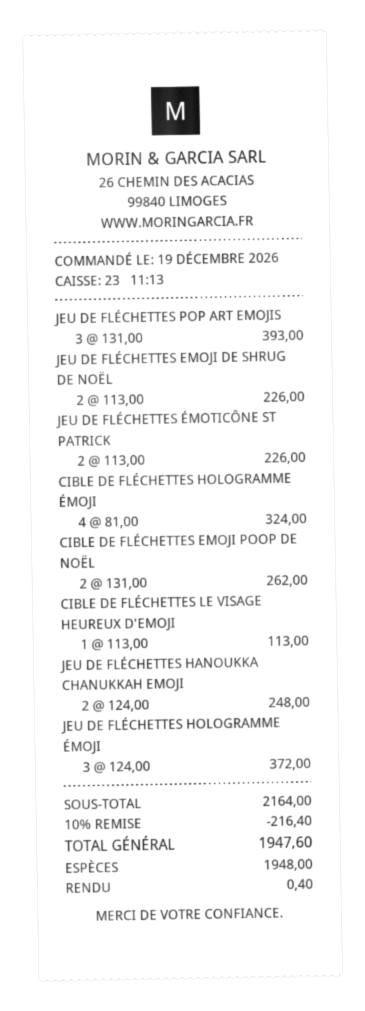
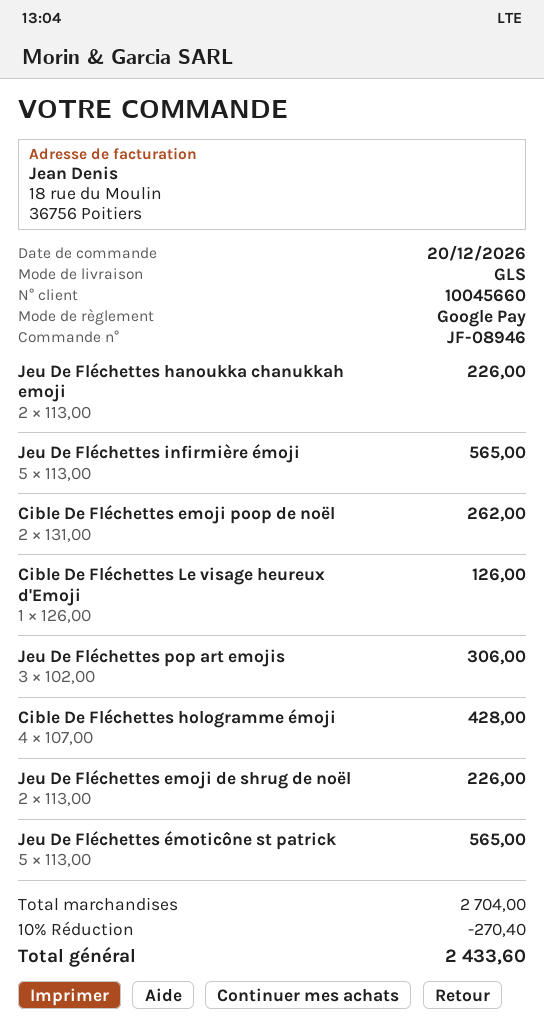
order date: 2026-12-19 -> 2026-12-20
payment method: cash -> Google Pay
JEU DE FLÉCHETTES POP ART EMOJIS: 3 x 131.00 = 393.00 -> 3 x 102.00 = 306.00
JEU DE FLÉCHETTES ÉMOTICÔNE ST PATRICK: 2 x 113.00 = 226.00 -> 5 x 113.00 = 565.00
CIBLE DE FLÉCHETTES HOLOGRAMME ÉMOJI: 4 x 81.00 = 324.00 -> 4 x 107.00 = 428.00
CIBLE DE FLÉCHETTES LE VISAGE HEUREUX D'EMOJI: 1 x 113.00 = 113.00 -> 1 x 126.00 = 126.00
JEU DE FLÉCHETTES HANOUKKA CHANUKKAH EMOJI: 2 x 124.00 = 248.00 -> 2 x 113.00 = 226.00
JEU DE FLÉCHETTES HOLOGRAMME ÉMOJI: 3 x 124.00 = 372.00 -> none
Jeu De Fléchettes infirmière émoji: none -> 5 x 113.00 = 565.00
subtotal: 2164.00 -> 2704.00
discount: 10% = 216.40 -> 10% = 270.40
total: 1947.60 -> 2433.60

